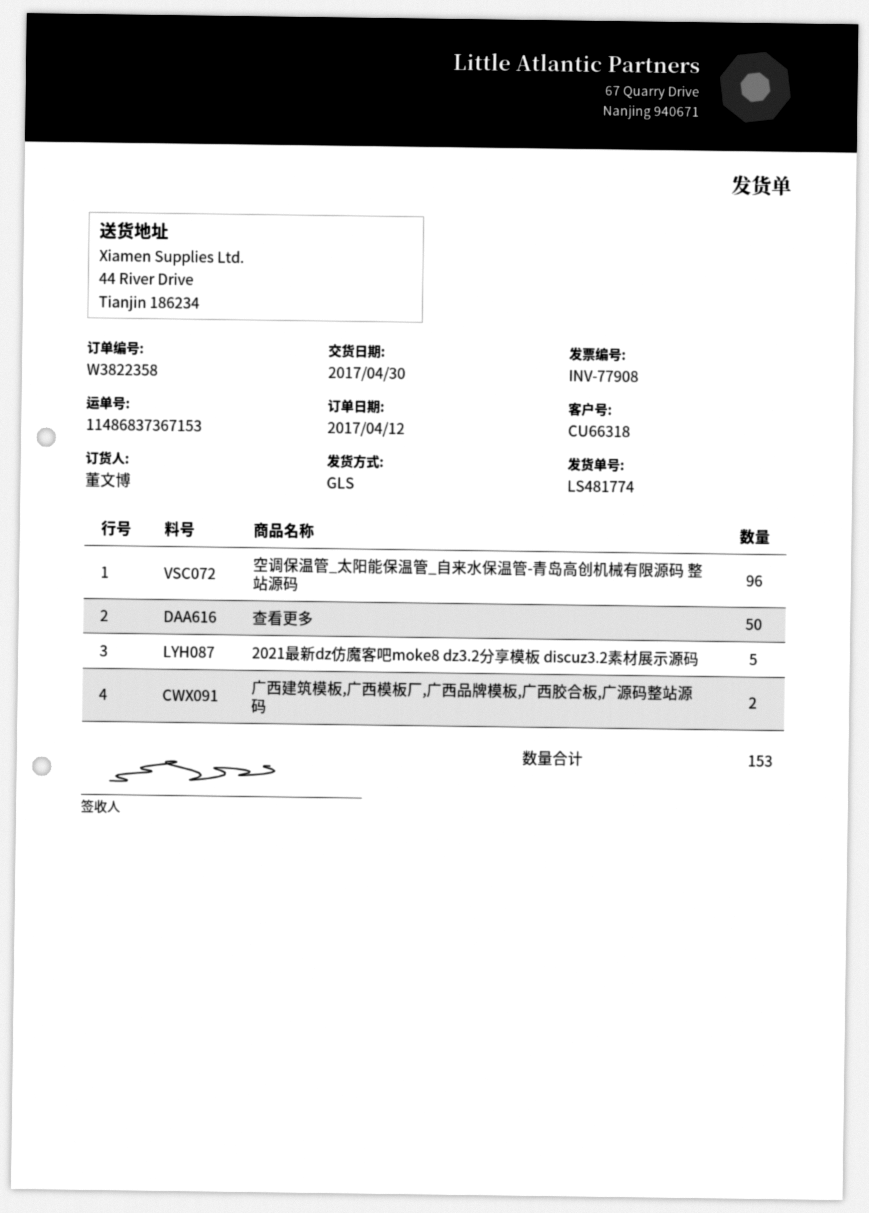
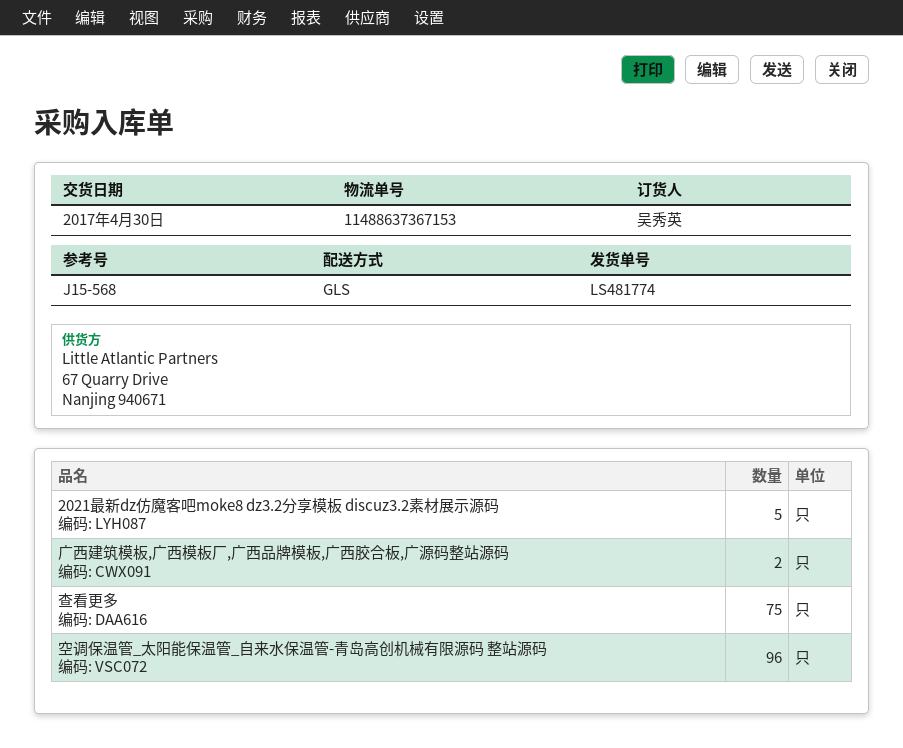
ordered by: 董文博 -> 吴秀英
tracking number: 11486837367153 -> 11488637367153
查看更多: 50 -> 75

